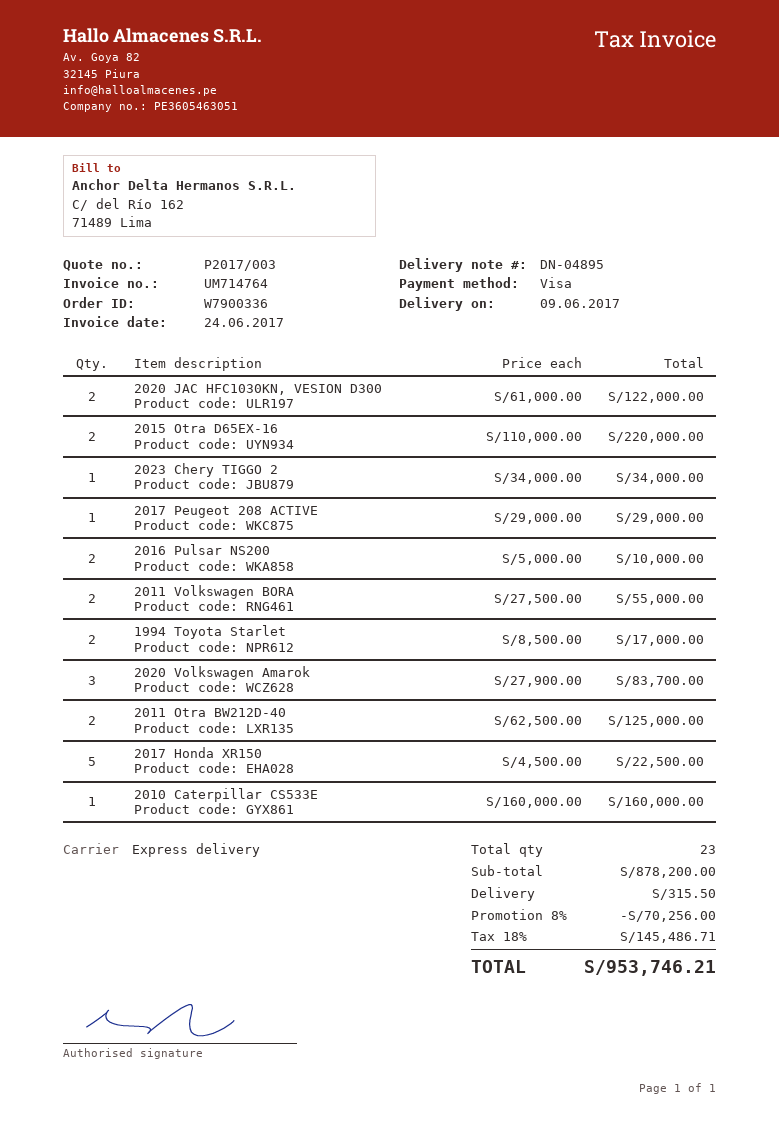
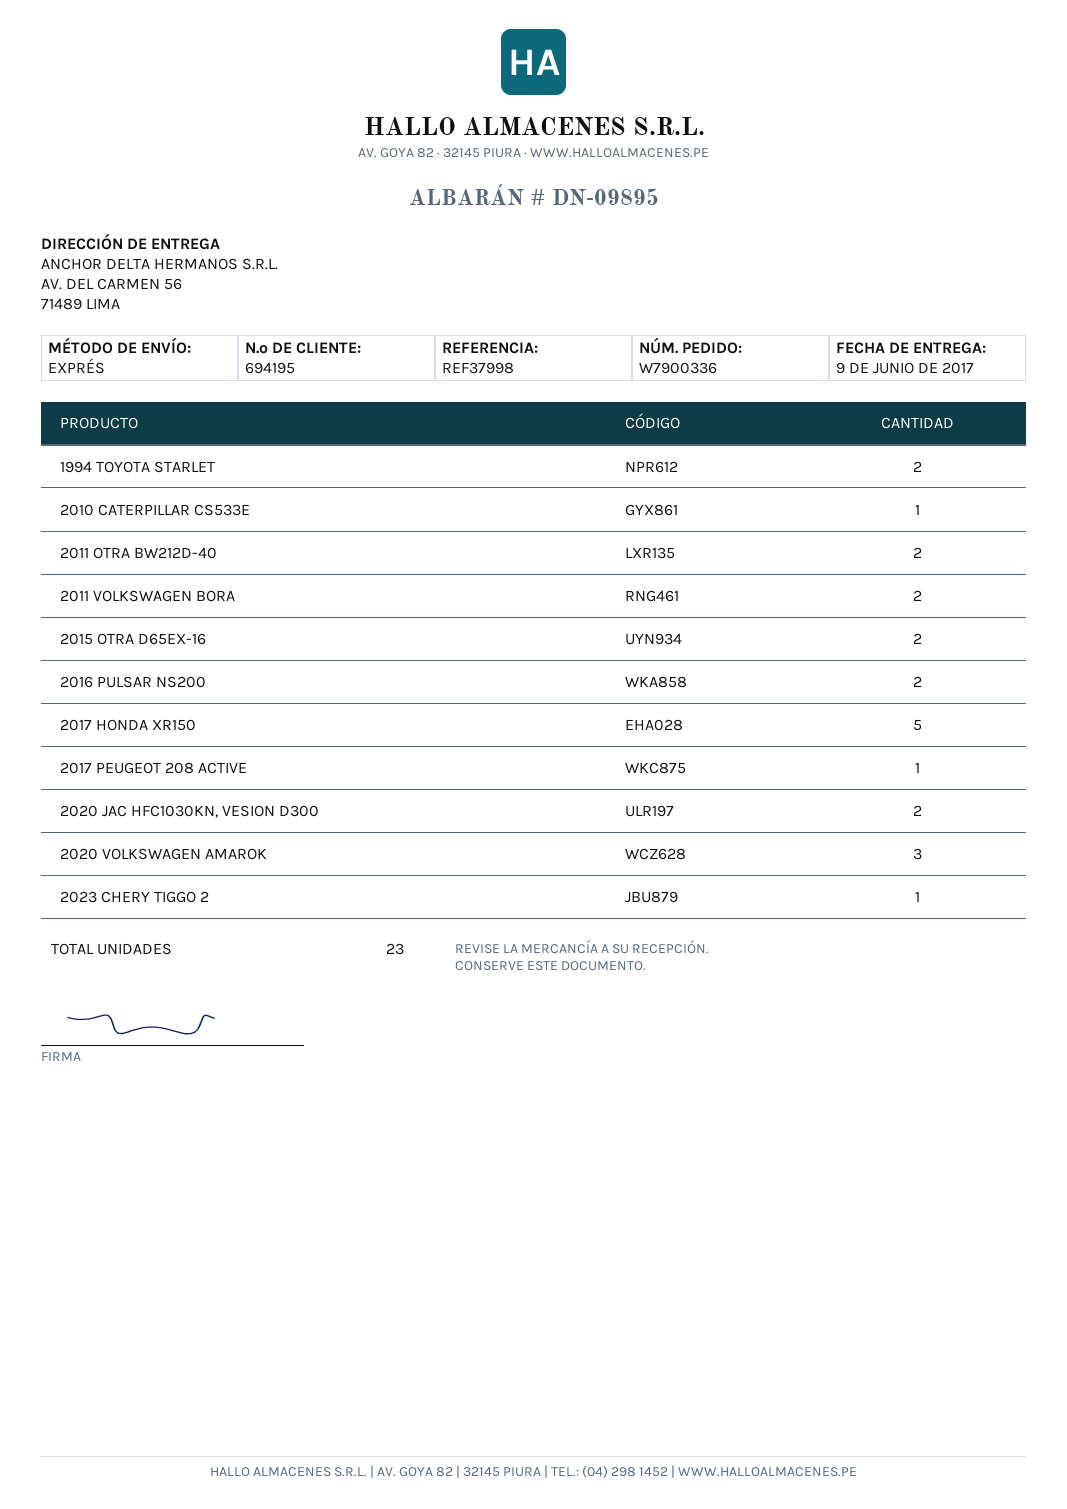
delivery note number: DN-04895 -> DN-09895

